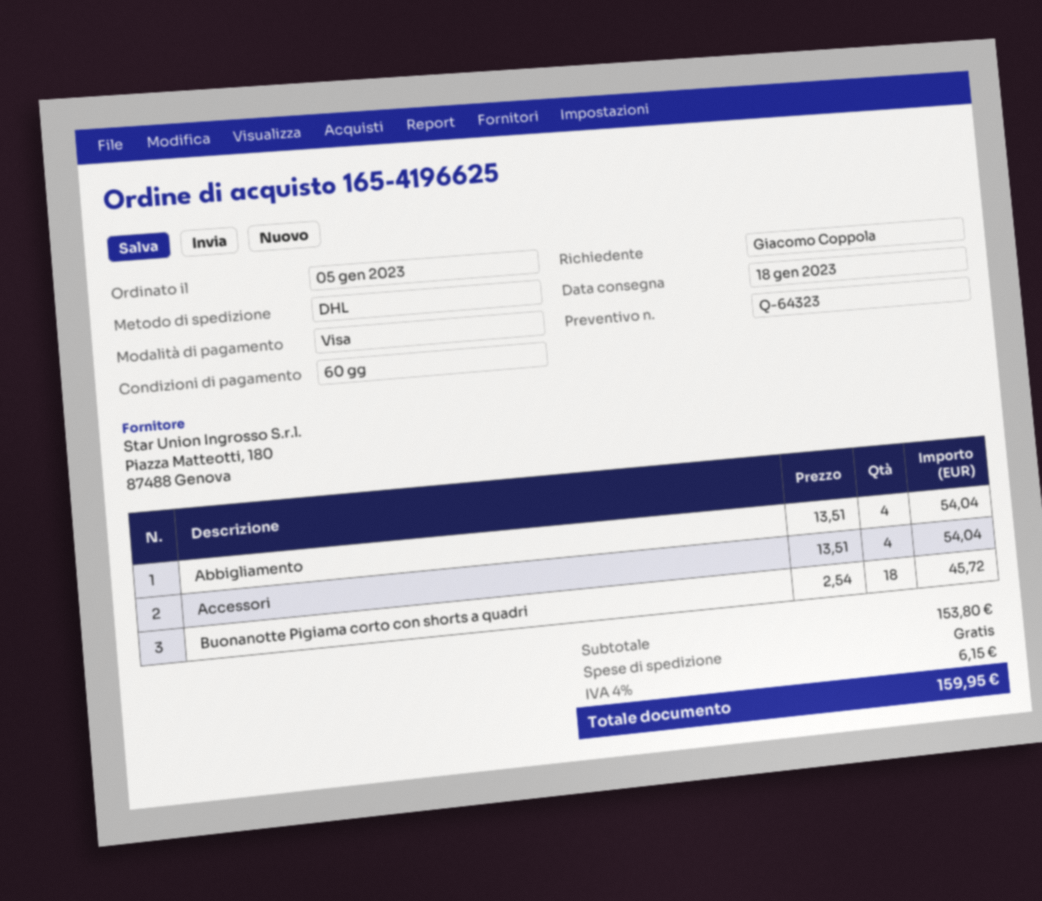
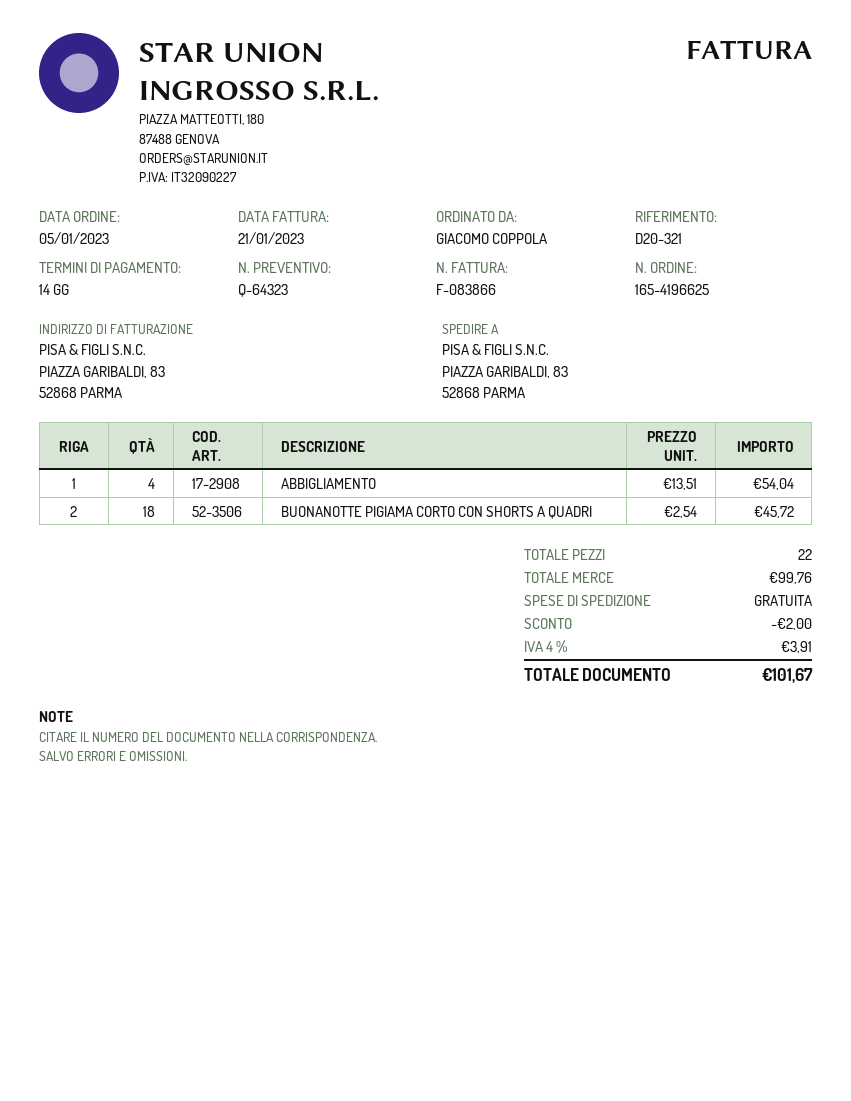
payment terms: 60 days -> 14 days
Accessori: 4 x 13.51 = 54.04 -> none
subtotal: 153.80 -> 99.76
discount: none -> 2.00
tax: 4% = 6.15 -> 4% = 3.91
total: 159.95 -> 101.67

